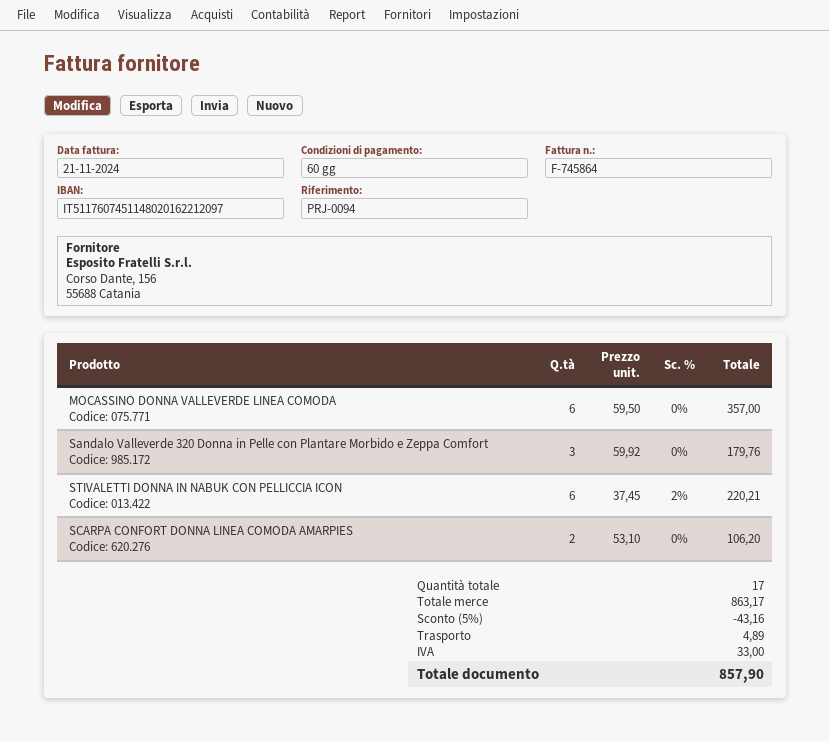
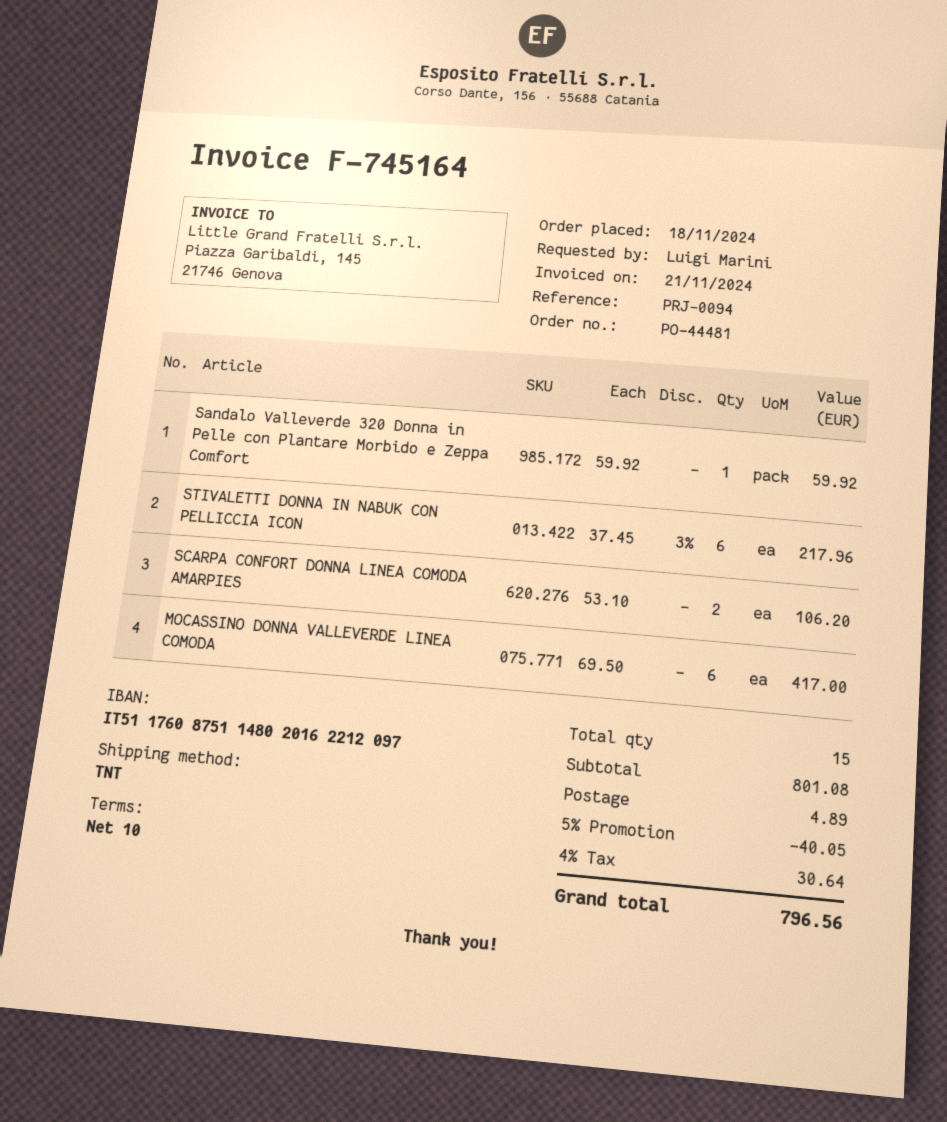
invoice number: F-745864 -> F-745164
payment terms: 60 days -> 10 days
bank account: IT5117607451148020162212097 -> IT5117608751148020162212097
MOCASSINO DONNA VALLEVERDE LINEA COMODA: 6 x 59.50 = 357.00 -> 6 x 69.50 = 417.00
Sandalo Valleverde 320 Donna in Pelle con Plantare Morbido e Zeppa Comfort: 3 x 59.92 = 179.76 -> 1 x 59.92 = 59.92
STIVALETTI DONNA IN NABUK CON PELLICCIA ICON: 6 x 37.45 - 2% = 220.21 -> 6 x 37.45 - 3% = 217.96
total quantity: 17 -> 15
subtotal: 863.17 -> 801.08
discount: 5% = 43.16 -> 5% = 40.05
tax: 33.00 -> 30.64
total: 857.90 -> 796.56

